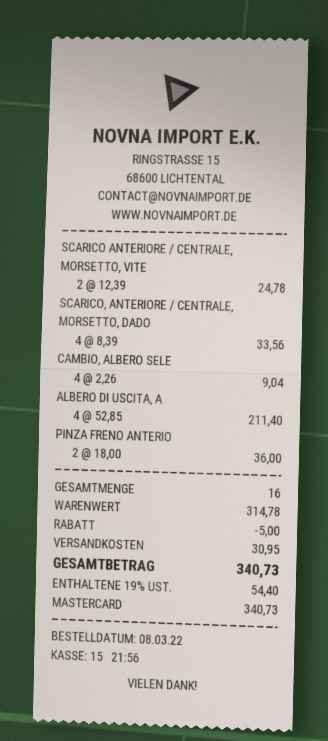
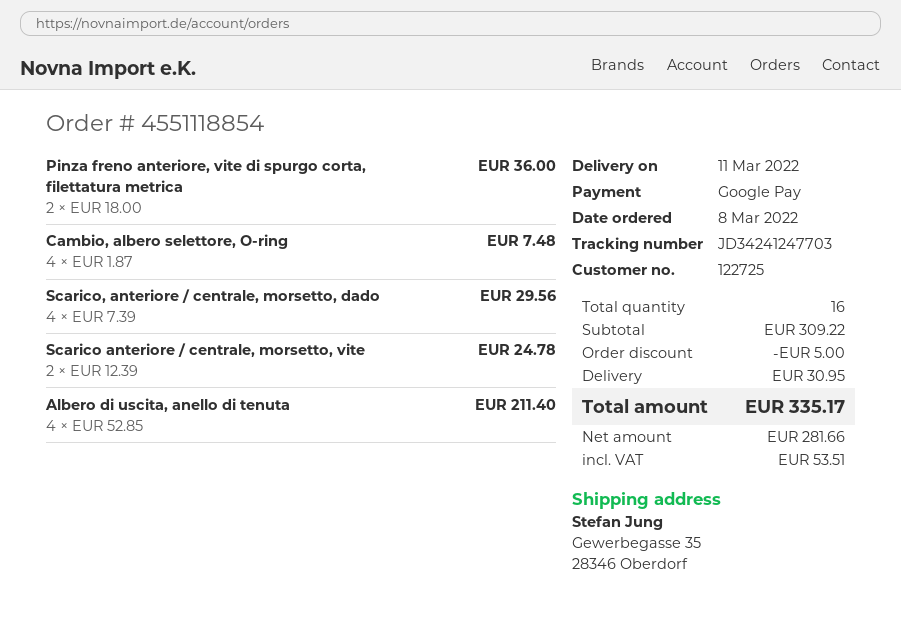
payment method: Mastercard -> Google Pay
SCARICO, ANTERIORE / CENTRALE, MORSETTO, DADO: 4 x 8.39 = 33.56 -> 4 x 7.39 = 29.56
CAMBIO, ALBERO SELE: 4 x 2.26 = 9.04 -> 4 x 1.87 = 7.48
subtotal: 314.78 -> 309.22
tax: 54.40 -> 53.51
total: 340.73 -> 335.17

